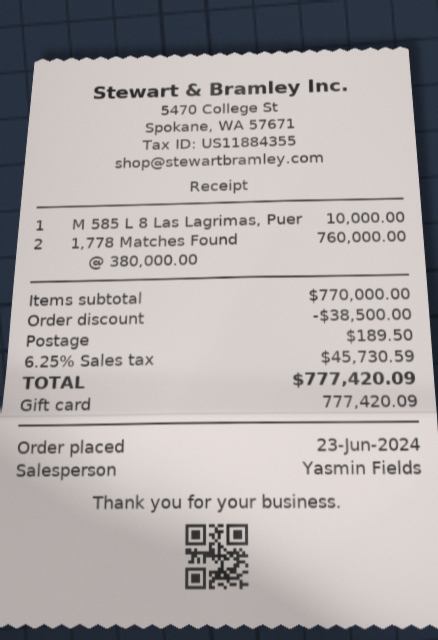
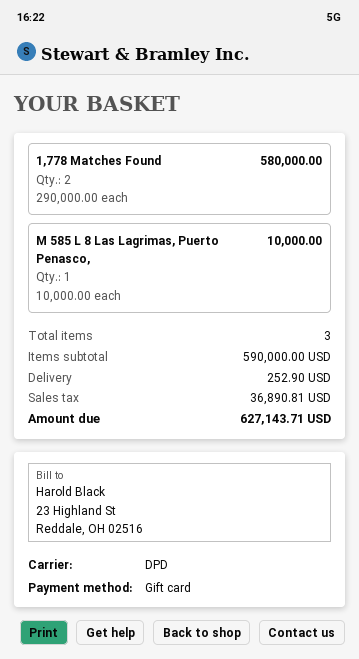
1,778 Matches Found: 2 x 380000.00 = 760000.00 -> 2 x 290000.00 = 580000.00
subtotal: 770000.00 -> 590000.00
discount: 38500.00 -> none
shipping: 189.50 -> 252.90
tax: 45730.59 -> 36890.81
total: 777420.09 -> 627143.71

